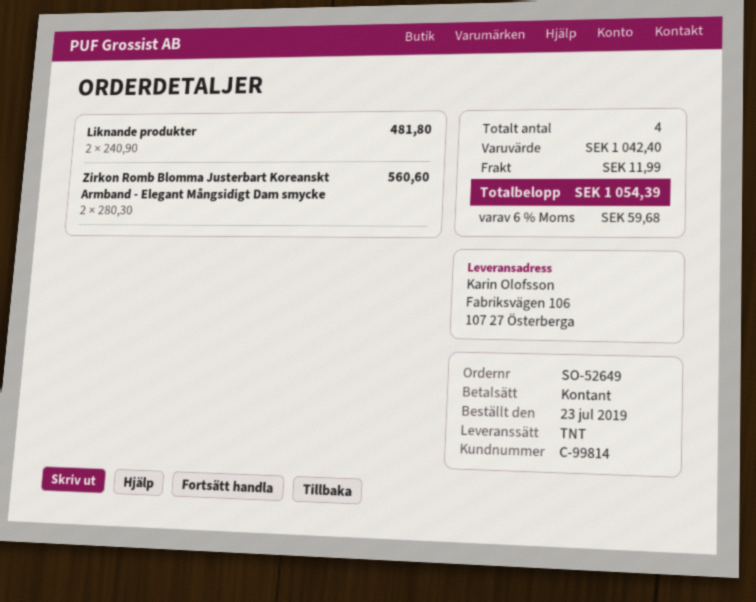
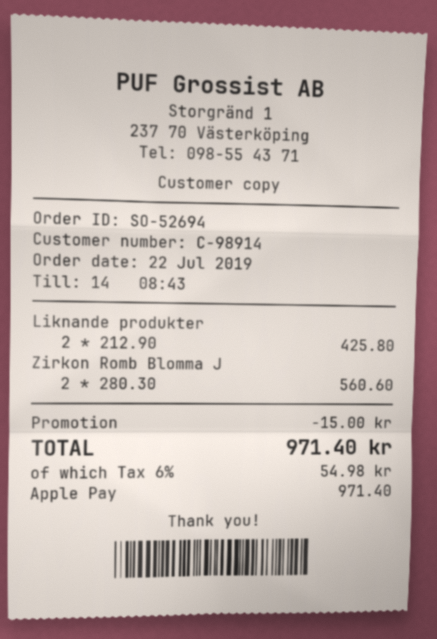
order number: SO-52649 -> SO-52694
order date: 2019-07-23 -> 2019-07-22
customer number: C-99814 -> C-98914
payment method: cash -> Apple Pay
Liknande produkter: 2 x 240.90 = 481.80 -> 2 x 212.90 = 425.80
discount: none -> 15.00
shipping: 11.99 -> none
tax: 6% = 59.68 -> 6% = 54.98
total: 1054.39 -> 971.40

